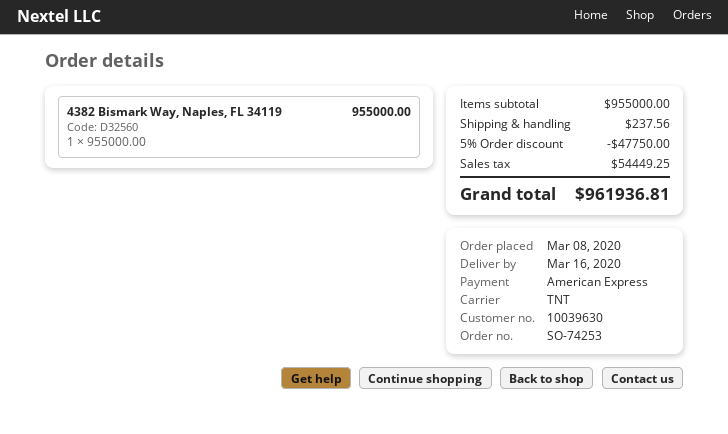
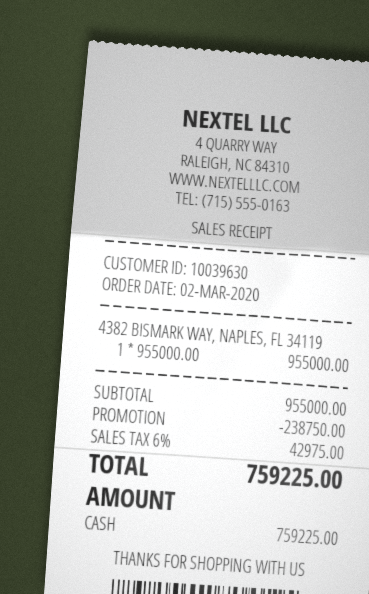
order date: 2020-03-08 -> 2020-03-02
payment method: American Express -> cash
discount: 47750.00 -> 238750.00
shipping: 237.56 -> none
tax: 54449.25 -> 42975.00
total: 961936.81 -> 759225.00

